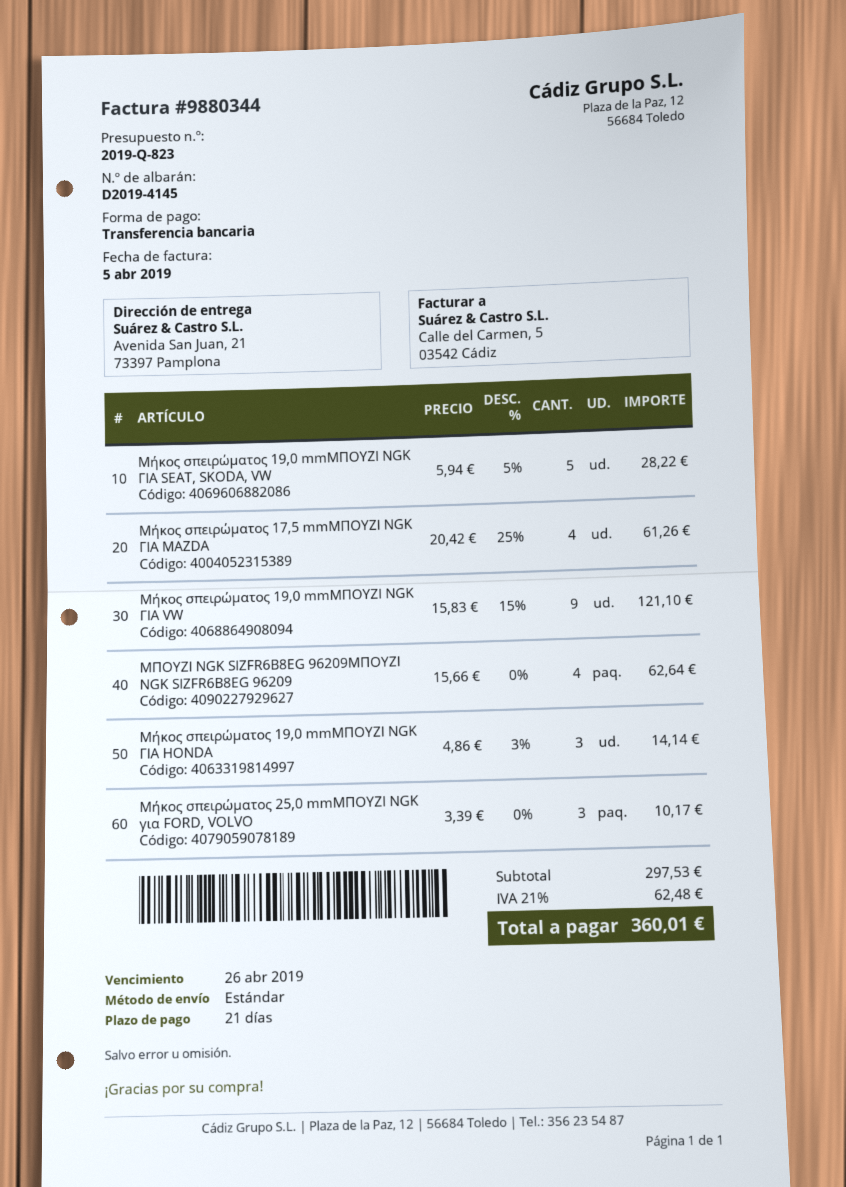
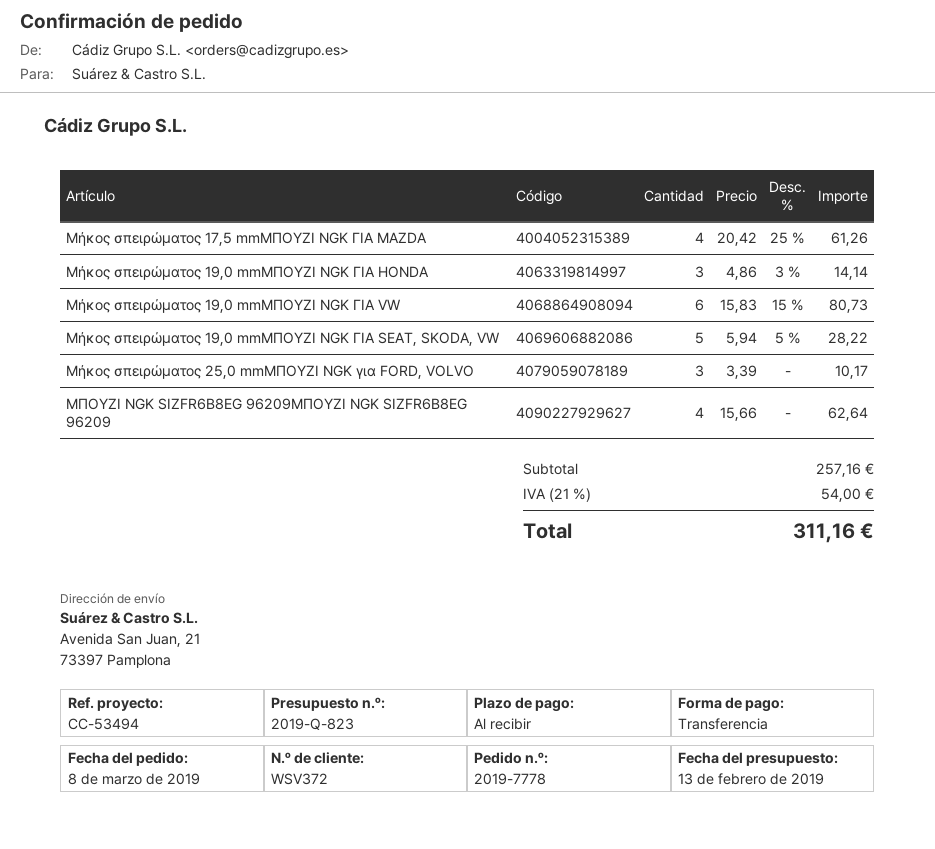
payment terms: 21 days -> on receipt
Μήκος σπειρώματος 19,0 mmΜΠΟΥΖΙ NGK ΓΙΑ VW: 9 x 15.83 - 15% = 121.10 -> 6 x 15.83 - 15% = 80.73
subtotal: 297.53 -> 257.16
tax: 21% = 62.48 -> 21% = 54.00
total: 360.01 -> 311.16

